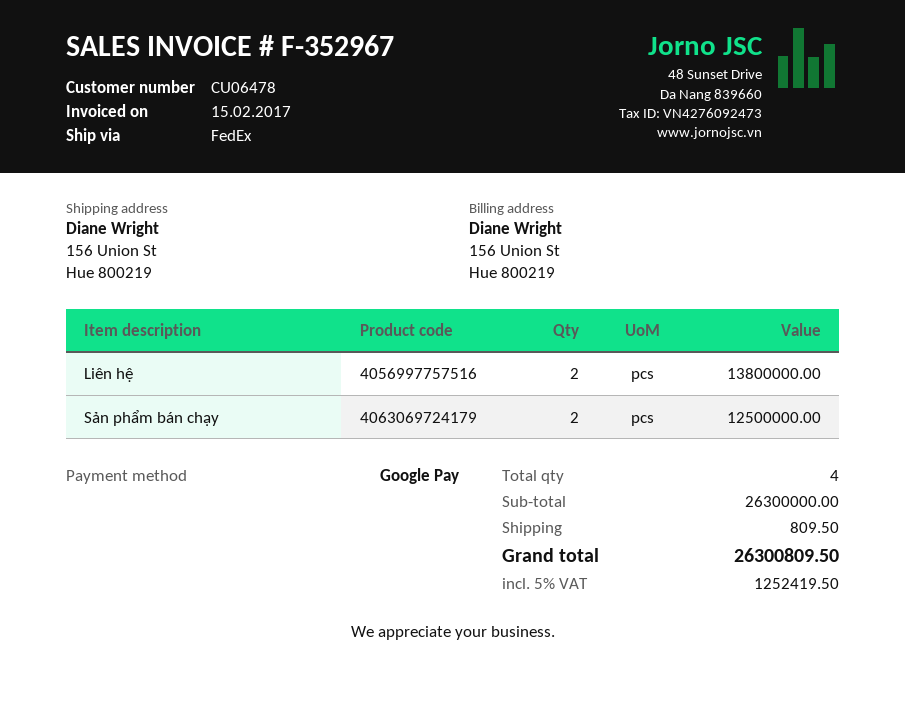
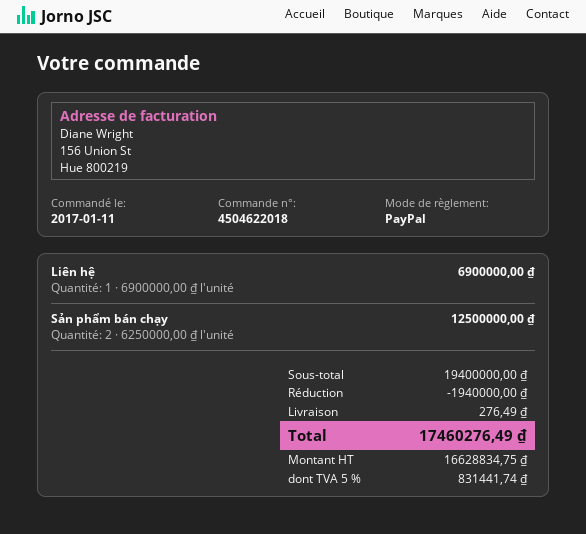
payment method: Google Pay -> PayPal
Liên hệ: 2 for 13800000.00 -> 1 for 6900000.00
subtotal: 26300000.00 -> 19400000.00
discount: none -> 1940000.00
shipping: 809.50 -> 276.49
tax: 5% = 1252419.50 -> 5% = 831441.74
total: 26300809.50 -> 17460276.49

